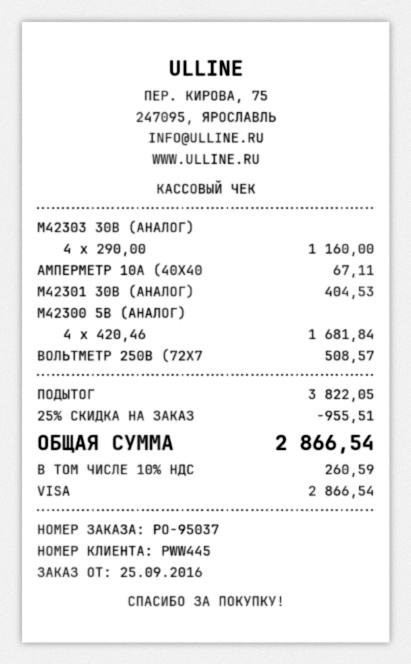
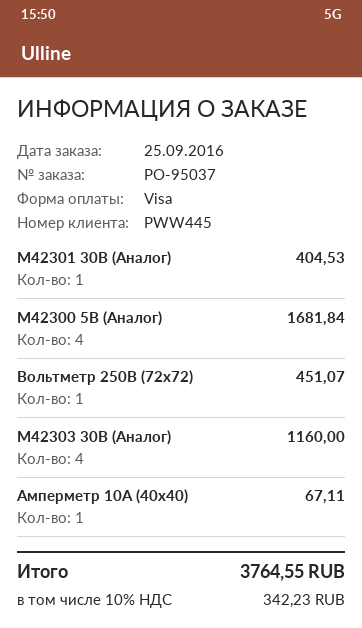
ВОЛЬТМЕТР 250В (72Х7: 1 for 508.57 -> 1 for 451.07
discount: 25% = 955.51 -> none
tax: 10% = 260.59 -> 10% = 342.23
total: 2866.54 -> 3764.55

